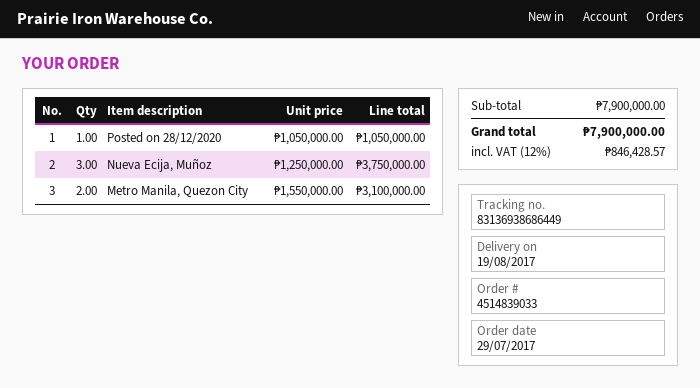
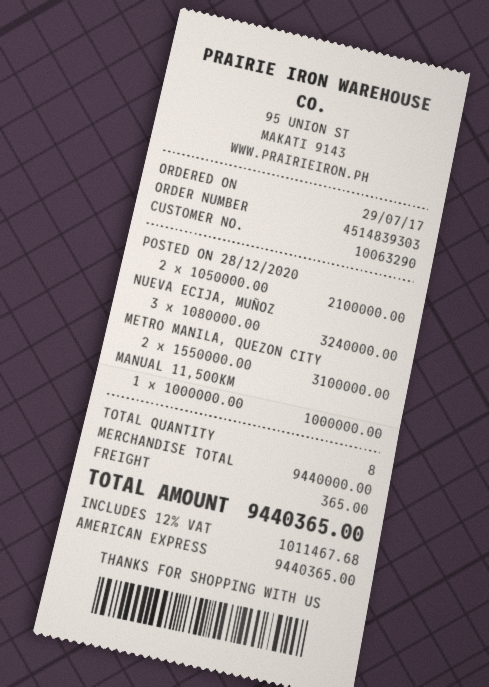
order number: 4514839033 -> 4514839303
Posted on 28/12/2020: 1 x 1050000.00 = 1050000.00 -> 2 x 1050000.00 = 2100000.00
Nueva Ecija, Muñoz: 3 x 1250000.00 = 3750000.00 -> 3 x 1080000.00 = 3240000.00
MANUAL 11,500KM: none -> 1 x 1000000.00 = 1000000.00
subtotal: 7900000.00 -> 9440000.00
shipping: none -> 365.00
tax: 12% = 846428.57 -> 12% = 1011467.68
total: 7900000.00 -> 9440365.00

